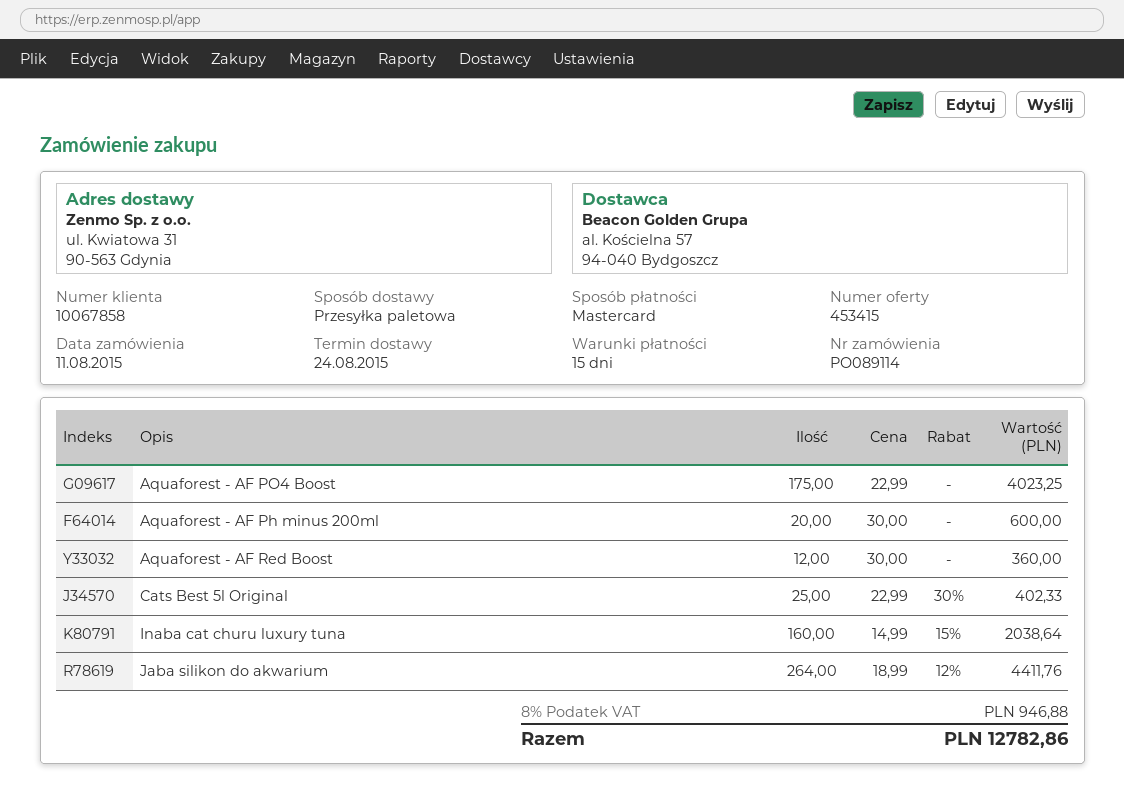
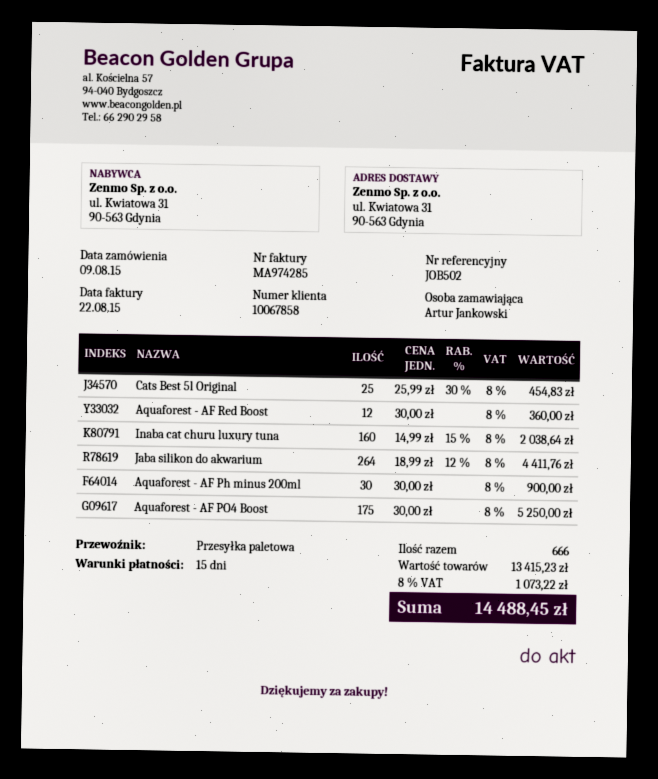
order date: 2015-08-11 -> 2015-08-09
Aquaforest - AF PO4 Boost: 175 x 22.99 = 4023.25 -> 175 x 30.00 = 5250.00
Aquaforest - AF Ph minus 200ml: 20 x 30.00 = 600.00 -> 30 x 30.00 = 900.00
Cats Best 5l Original: 25 x 22.99 - 30% = 402.33 -> 25 x 25.99 - 30% = 454.83
tax: 8% = 946.88 -> 8% = 1073.22
total: 12782.86 -> 14488.45

